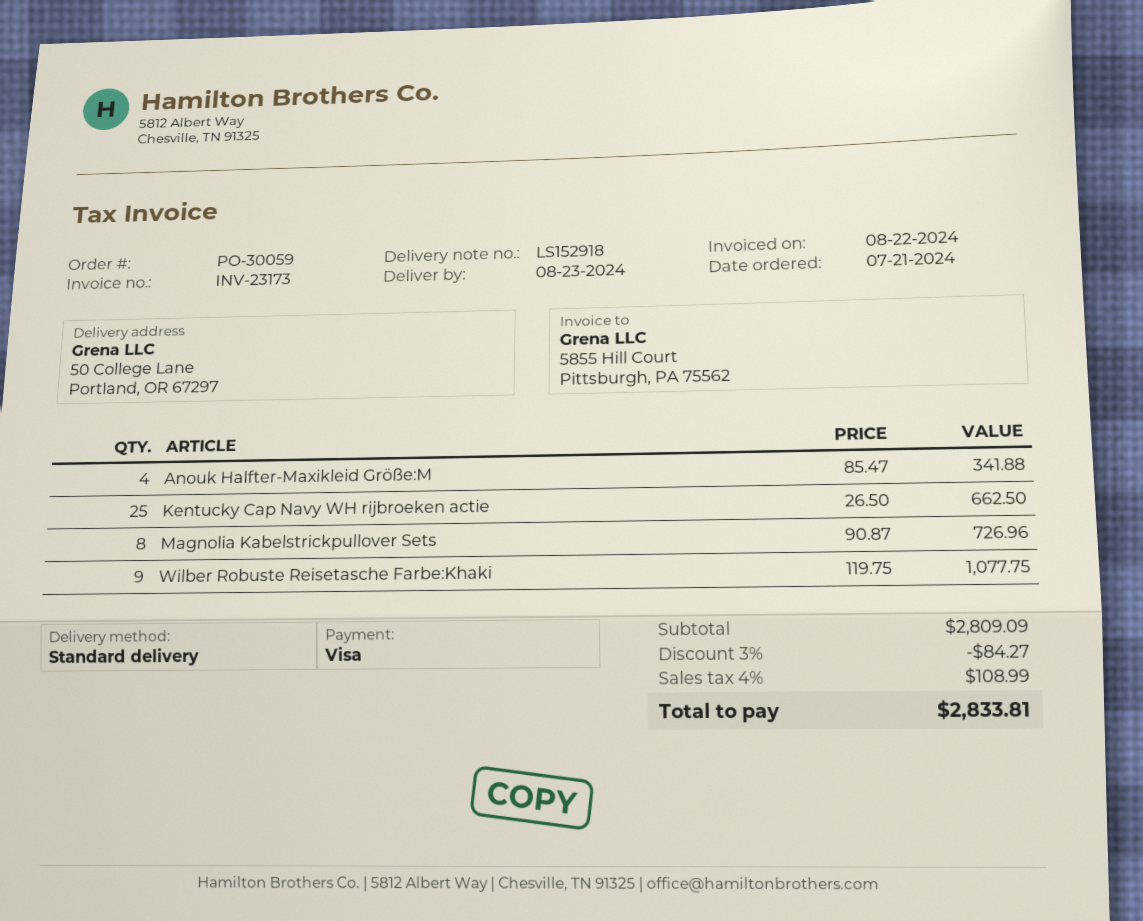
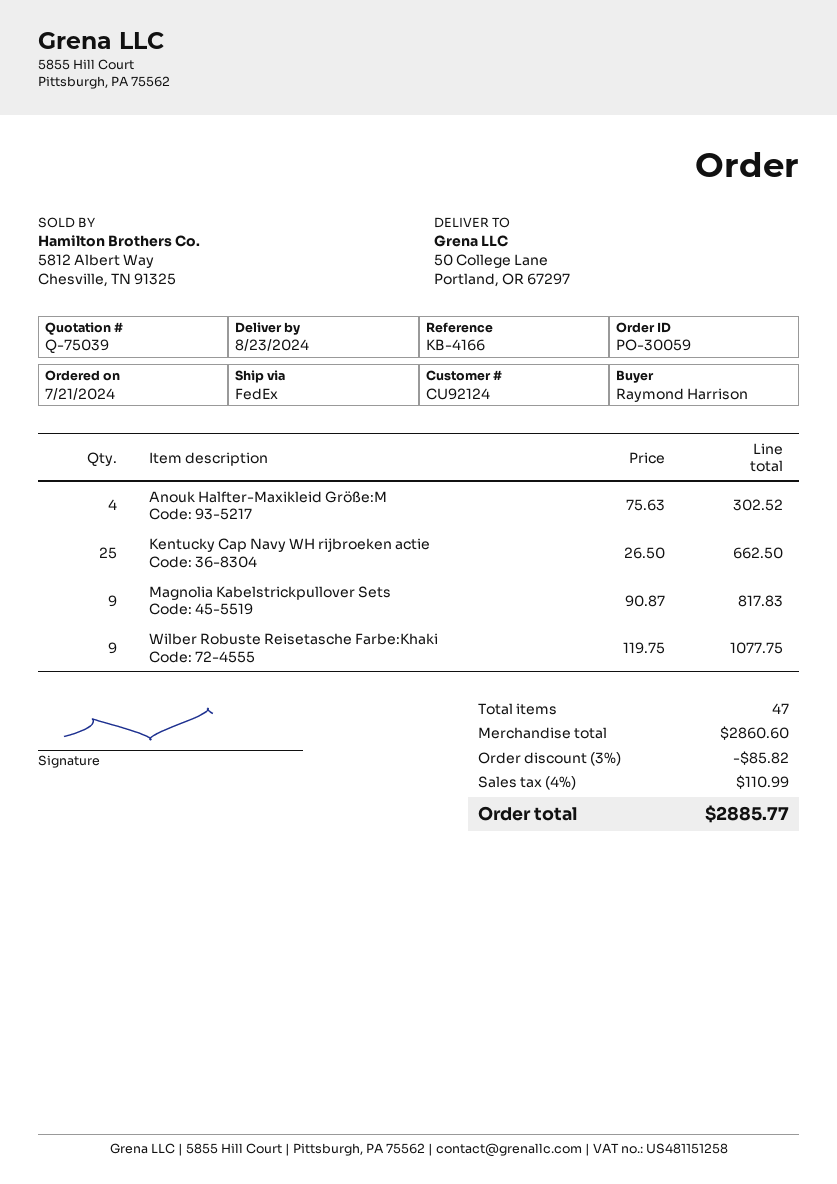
shipping method: standard -> FedEx
Anouk Halfter-Maxikleid Größe:M: 4 x 85.47 = 341.88 -> 4 x 75.63 = 302.52
Magnolia Kabelstrickpullover Sets: 8 x 90.87 = 726.96 -> 9 x 90.87 = 817.83
subtotal: 2809.09 -> 2860.60
discount: 3% = 84.27 -> 3% = 85.82
tax: 4% = 108.99 -> 4% = 110.99
total: 2833.81 -> 2885.77

